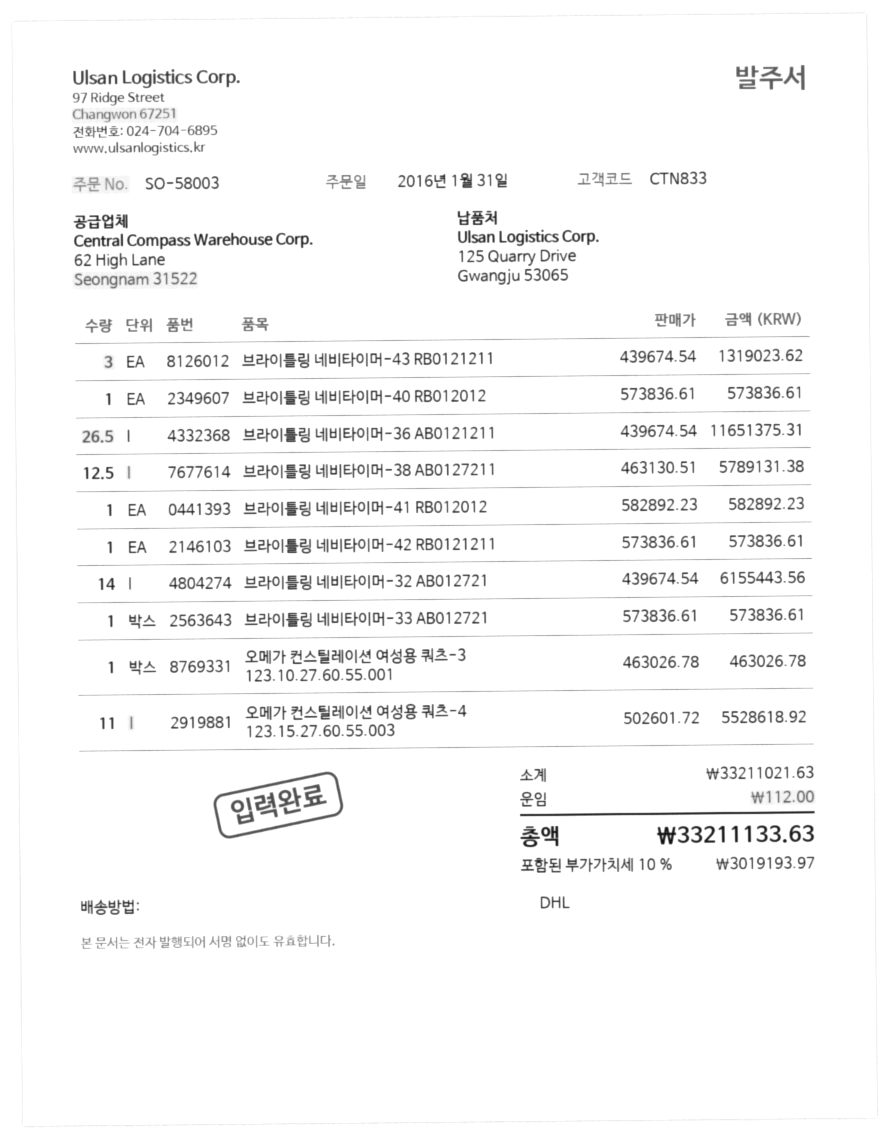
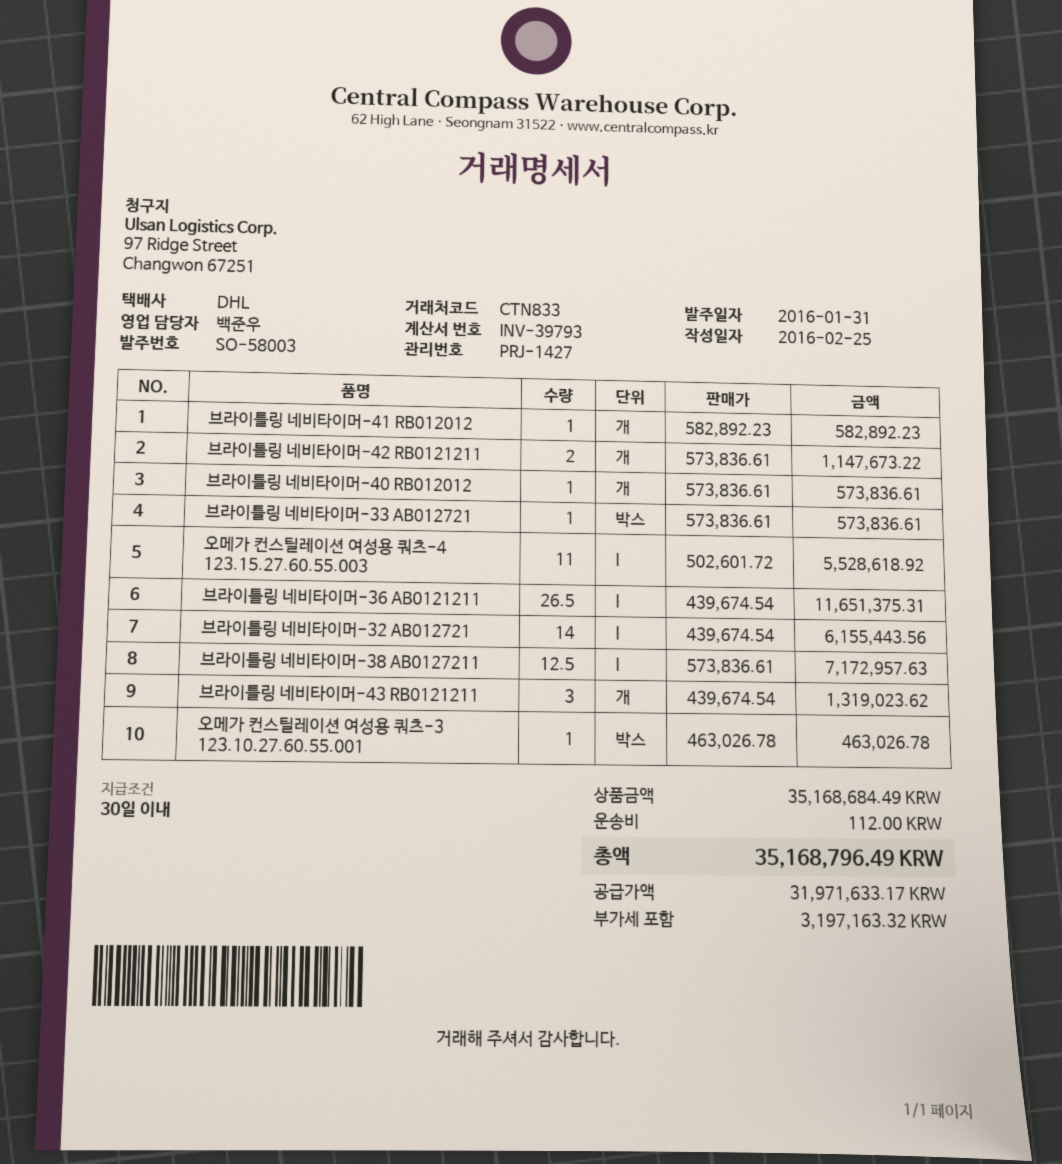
브라이틀링 네비타이머-38 AB0127211: 12.5 x 463130.51 = 5789131.38 -> 12.5 x 573836.61 = 7172957.63
브라이틀링 네비타이머-42 RB0121211: 1 x 573836.61 = 573836.61 -> 2 x 573836.61 = 1147673.22
subtotal: 33211021.63 -> 35168684.49
tax: 3019193.97 -> 3197163.32
total: 33211133.63 -> 35168796.49

